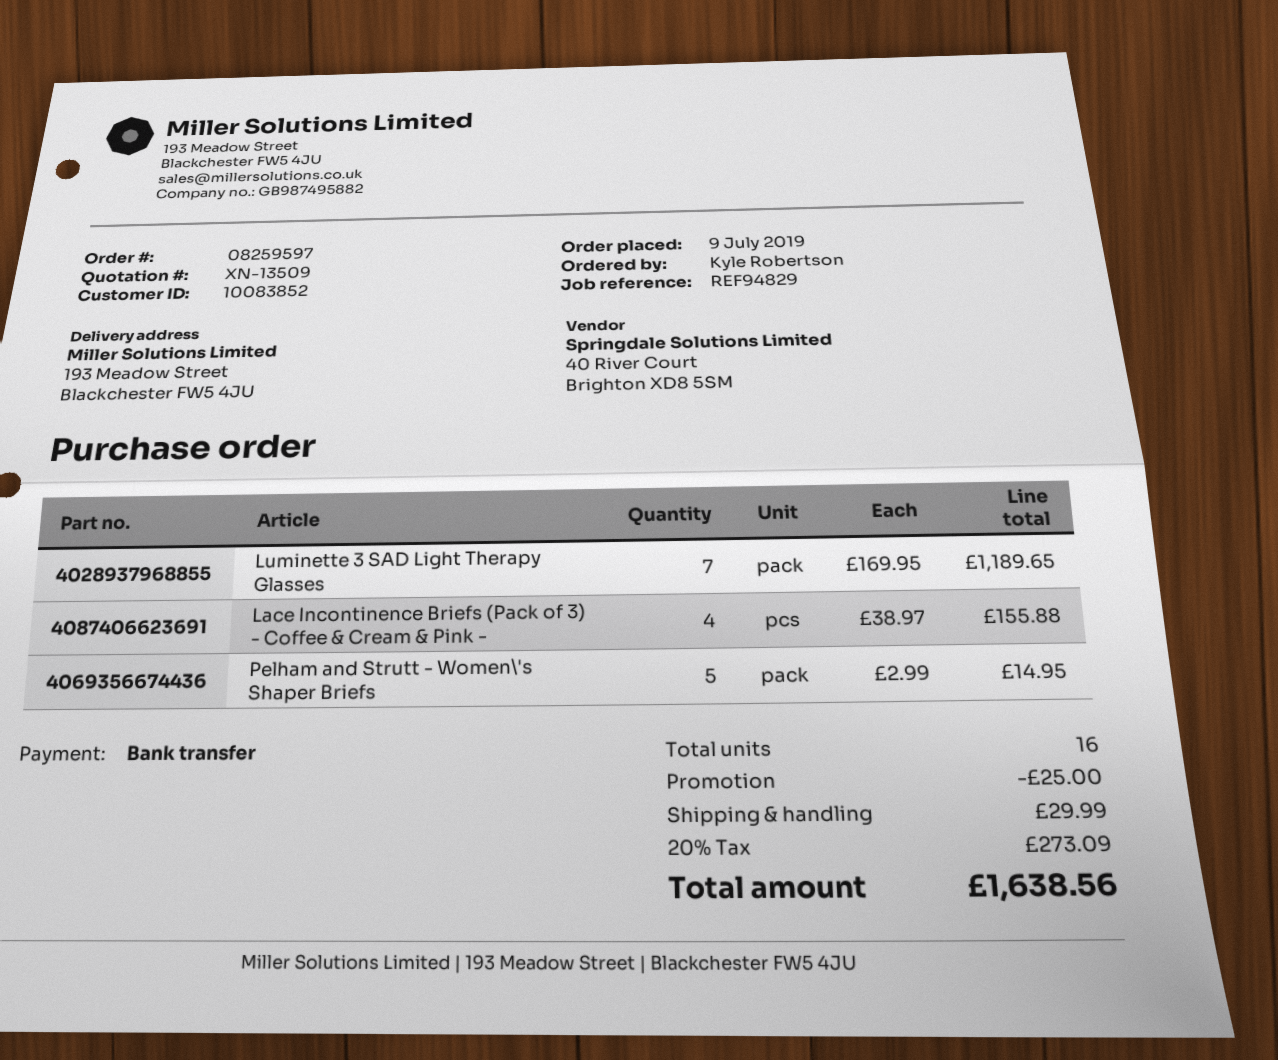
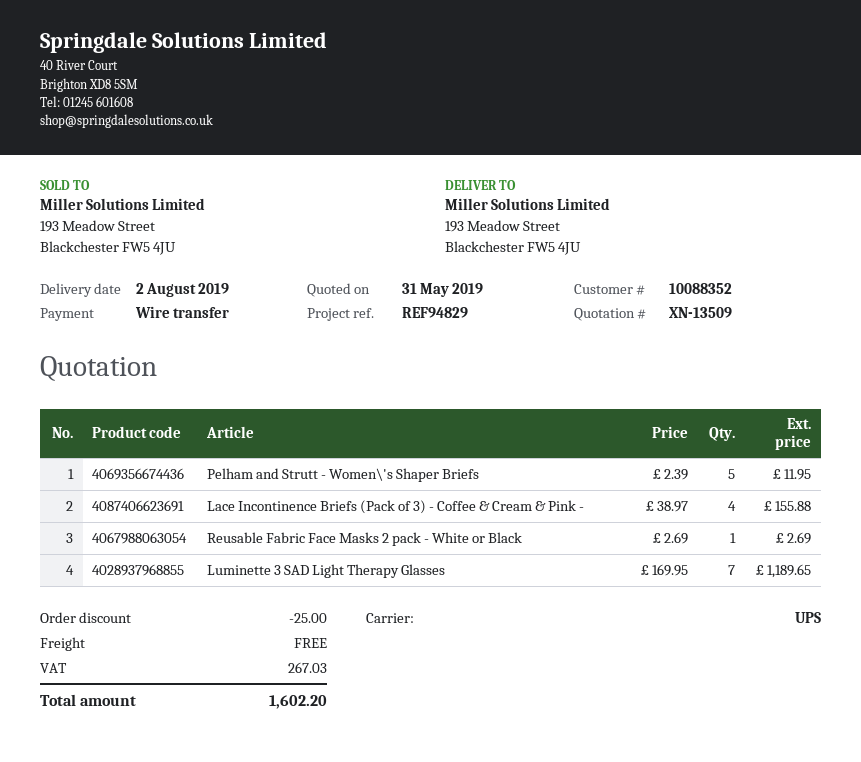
customer number: 10083852 -> 10088352
Pelham and Strutt - Women\'s Shaper Briefs: 5 x 2.99 = 14.95 -> 5 x 2.39 = 11.95
Reusable Fabric Face Masks 2 pack - White or Black: none -> 1 x 2.69 = 2.69
shipping: 29.99 -> 0.00
tax: 273.09 -> 267.03
total: 1638.56 -> 1602.20

